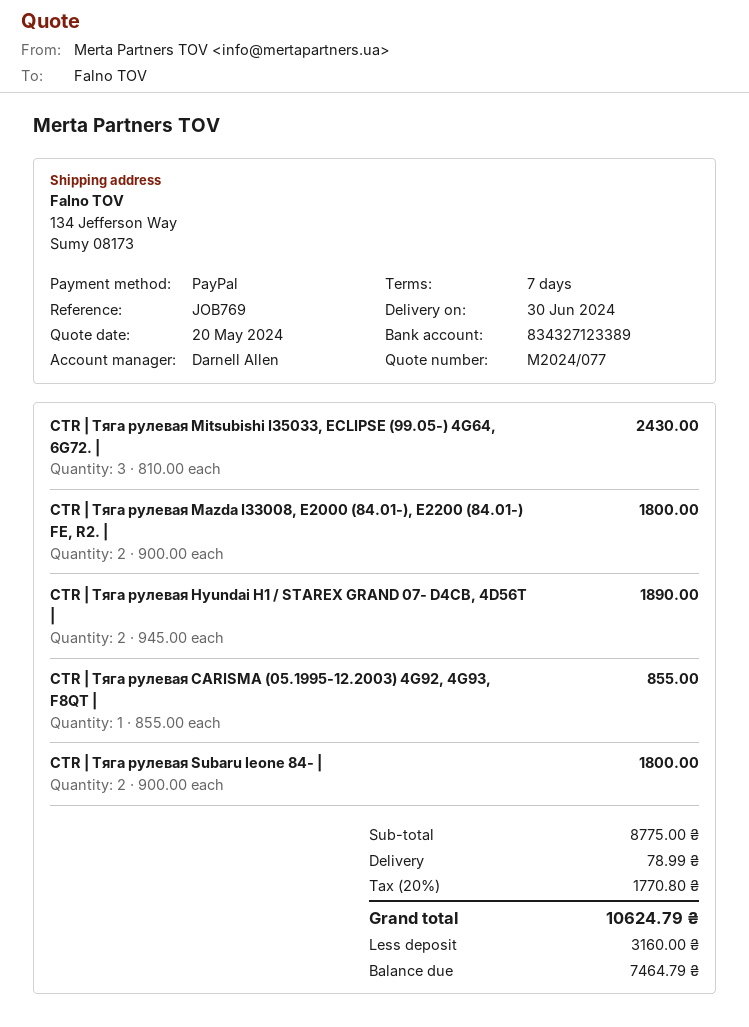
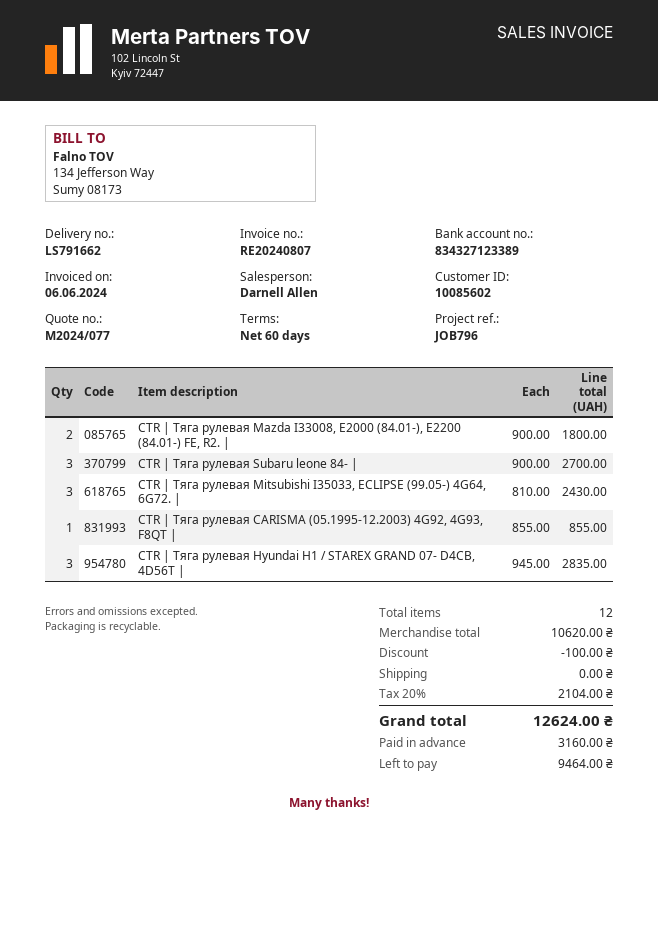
payment terms: 7 days -> 60 days
reference: JOB769 -> JOB796
CTR | Тяга рулевая Hyundai H1 / STAREX GRAND 07- D4CB, 4D56T |: 2 x 945.00 = 1890.00 -> 3 x 945.00 = 2835.00
CTR | Тяга рулевая Subaru leone 84- |: 2 x 900.00 = 1800.00 -> 3 x 900.00 = 2700.00
subtotal: 8775.00 -> 10620.00
discount: none -> 100.00
shipping: 78.99 -> 0.00
tax: 20% = 1770.80 -> 20% = 2104.00
total: 10624.79 -> 12624.00
balance: 7464.79 -> 9464.00

